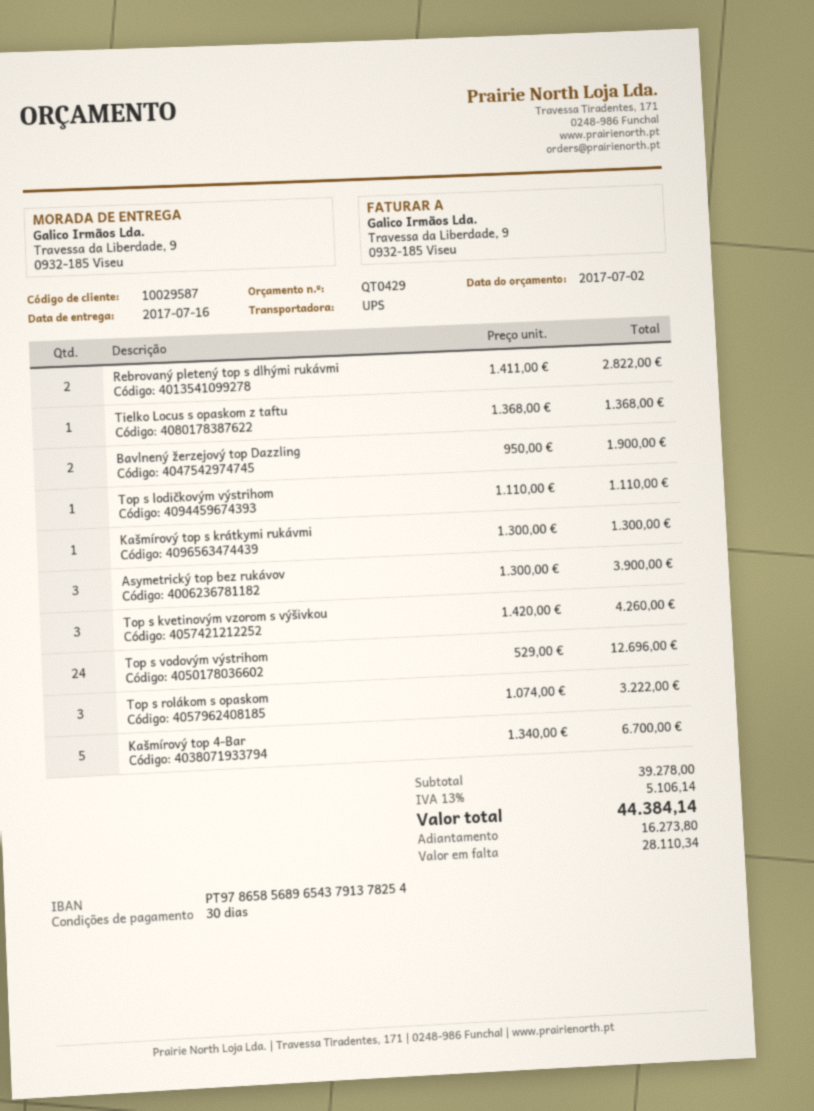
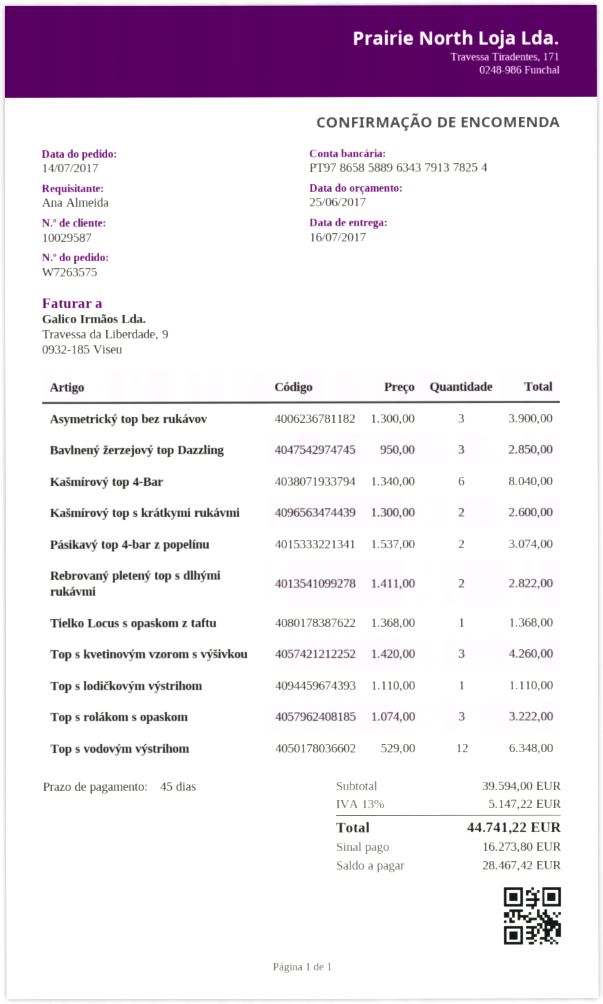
quote date: 2017-07-02 -> 2017-06-25
payment terms: 30 days -> 45 days
bank account: PT97865856896543791378254 -> PT97865858896343791378254
Bavlnený žerzejový top Dazzling: 2 x 950.00 = 1900.00 -> 3 x 950.00 = 2850.00
Kašmírový top s krátkymi rukávmi: 1 x 1300.00 = 1300.00 -> 2 x 1300.00 = 2600.00
Top s vodovým výstrihom: 24 x 529.00 = 12696.00 -> 12 x 529.00 = 6348.00
Kašmírový top 4-Bar: 5 x 1340.00 = 6700.00 -> 6 x 1340.00 = 8040.00
Pásikavý top 4-bar z popelínu: none -> 2 x 1537.00 = 3074.00
subtotal: 39278.00 -> 39594.00
tax: 13% = 5106.14 -> 13% = 5147.22
total: 44384.14 -> 44741.22
balance: 28110.34 -> 28467.42

